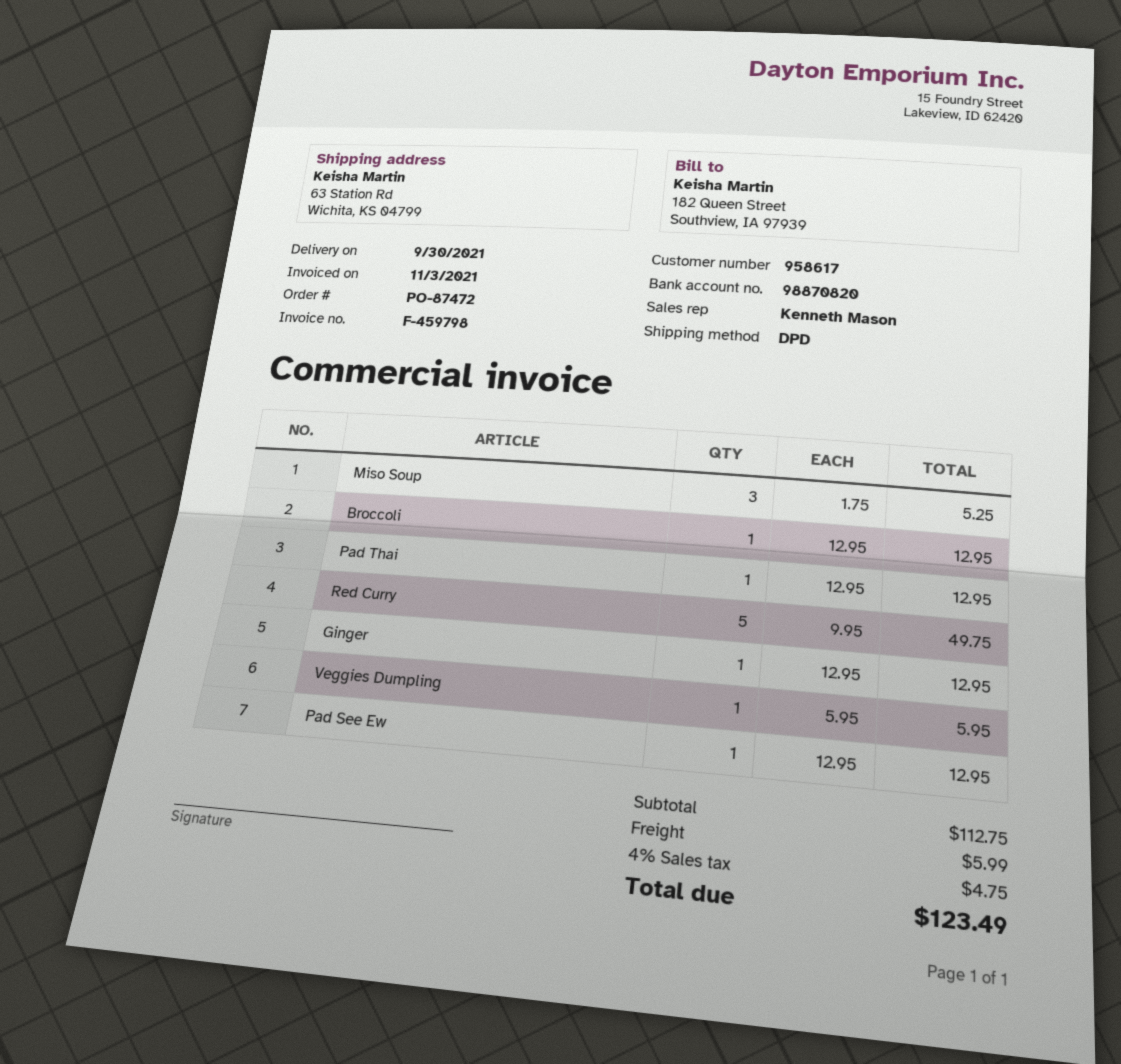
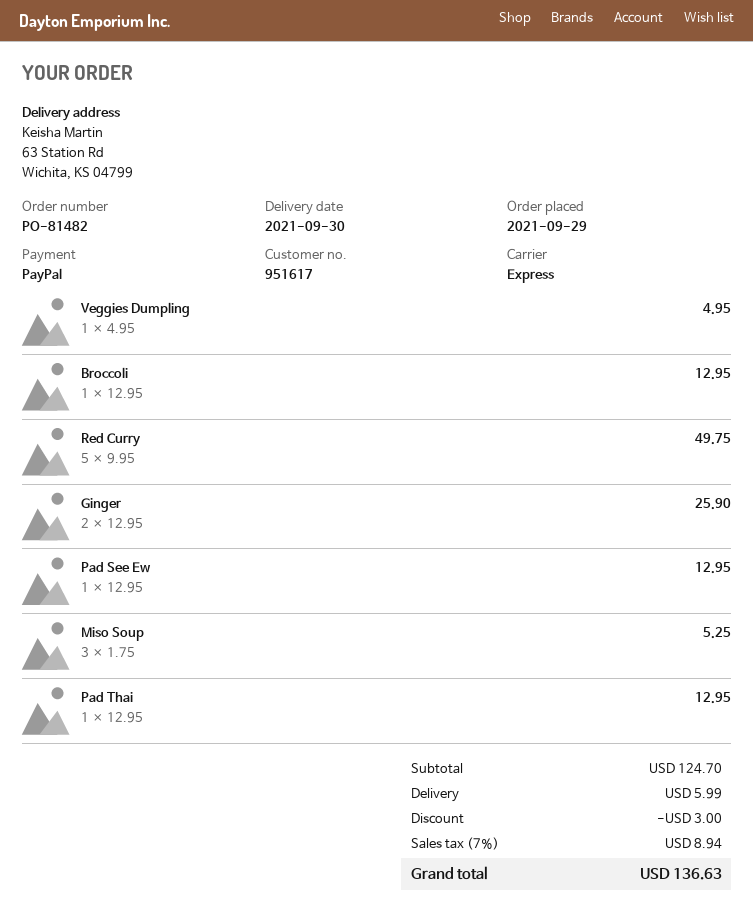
order number: PO-87472 -> PO-81482
customer number: 958617 -> 951617
shipping method: DPD -> express
Ginger: 1 x 12.95 = 12.95 -> 2 x 12.95 = 25.90
Veggies Dumpling: 1 x 5.95 = 5.95 -> 1 x 4.95 = 4.95
subtotal: 112.75 -> 124.70
discount: none -> 3.00
tax: 4% = 4.75 -> 7% = 8.94
total: 123.49 -> 136.63

